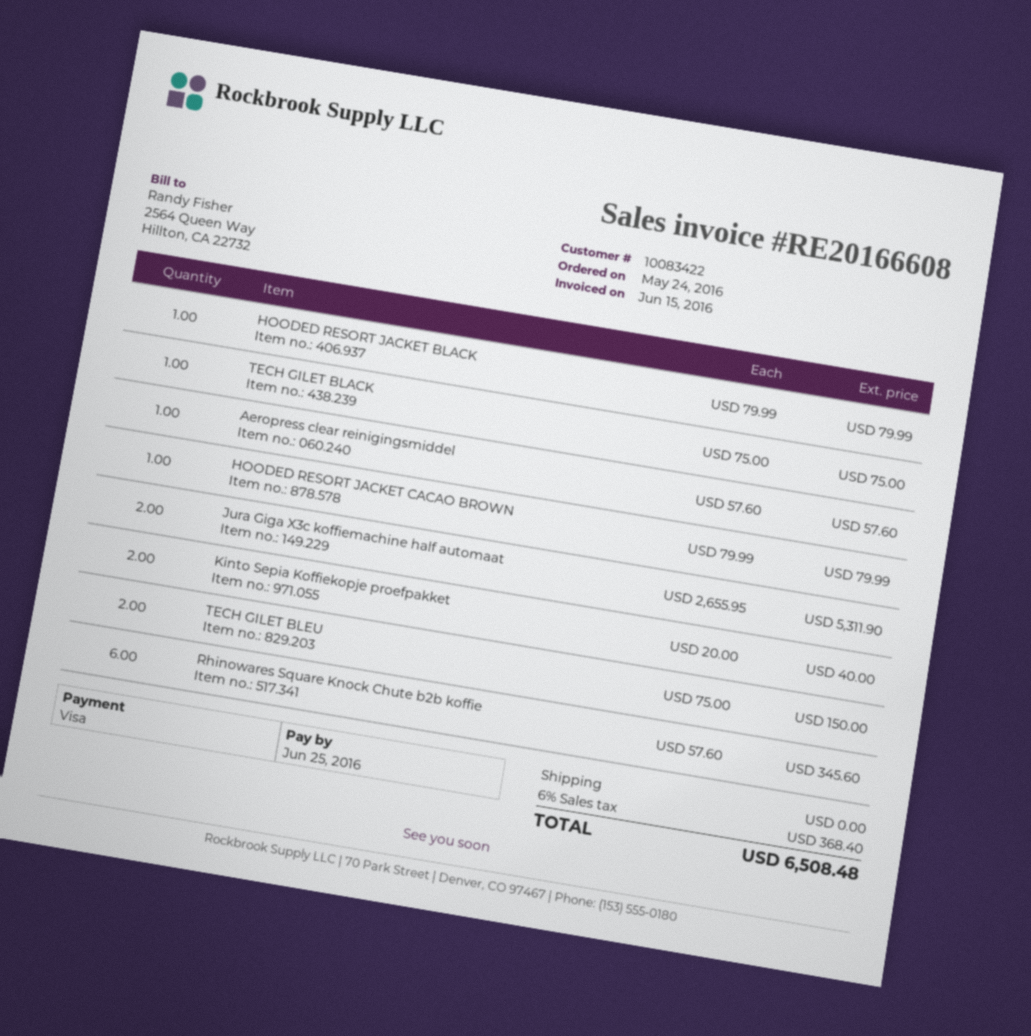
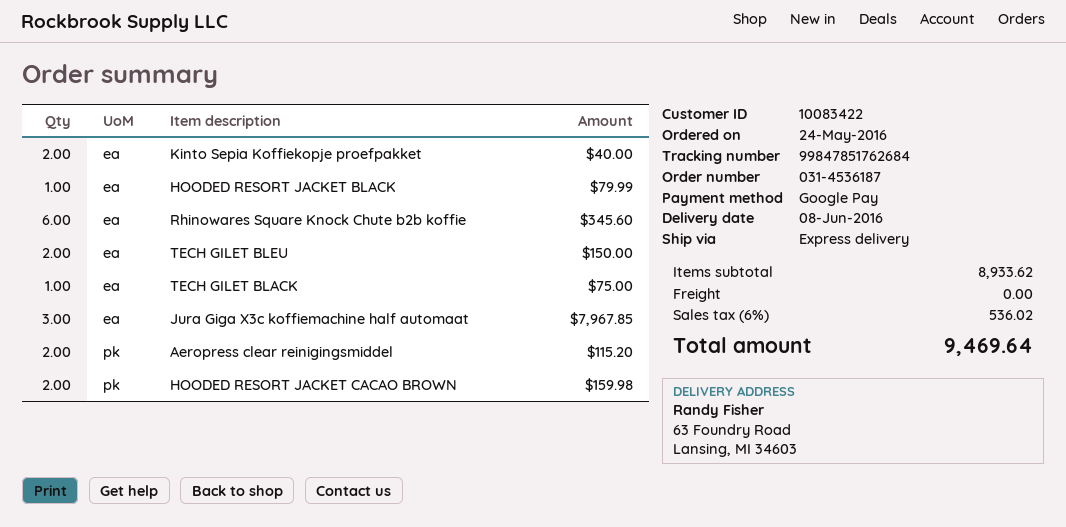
payment method: Visa -> Google Pay
Aeropress clear reinigingsmiddel: 1 for 57.60 -> 2 for 115.20
HOODED RESORT JACKET CACAO BROWN: 1 for 79.99 -> 2 for 159.98
Jura Giga X3c koffiemachine half automaat: 2 for 5311.90 -> 3 for 7967.85
tax: 6% = 368.40 -> 6% = 536.02
total: 6508.48 -> 9469.64

